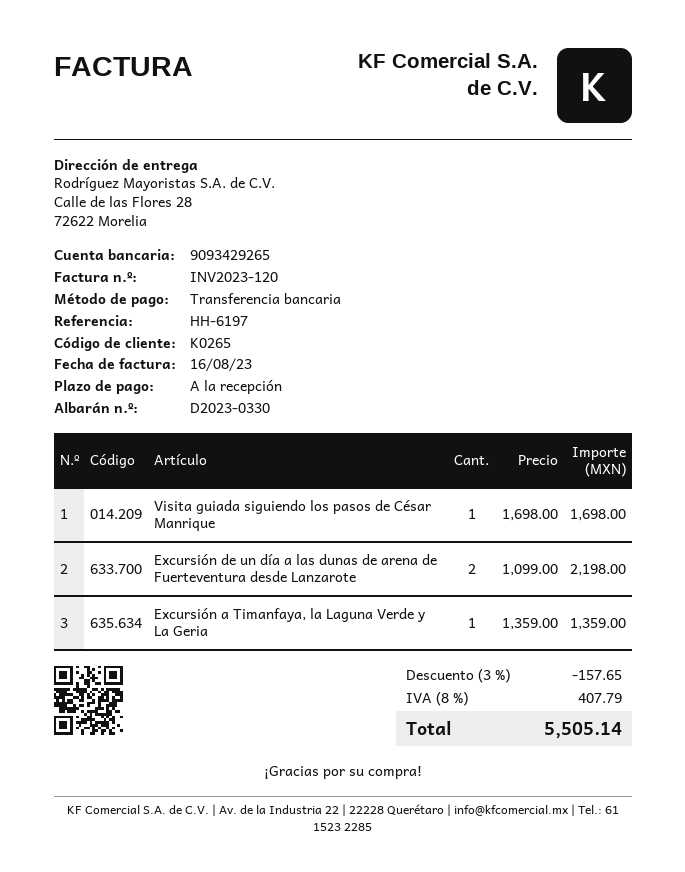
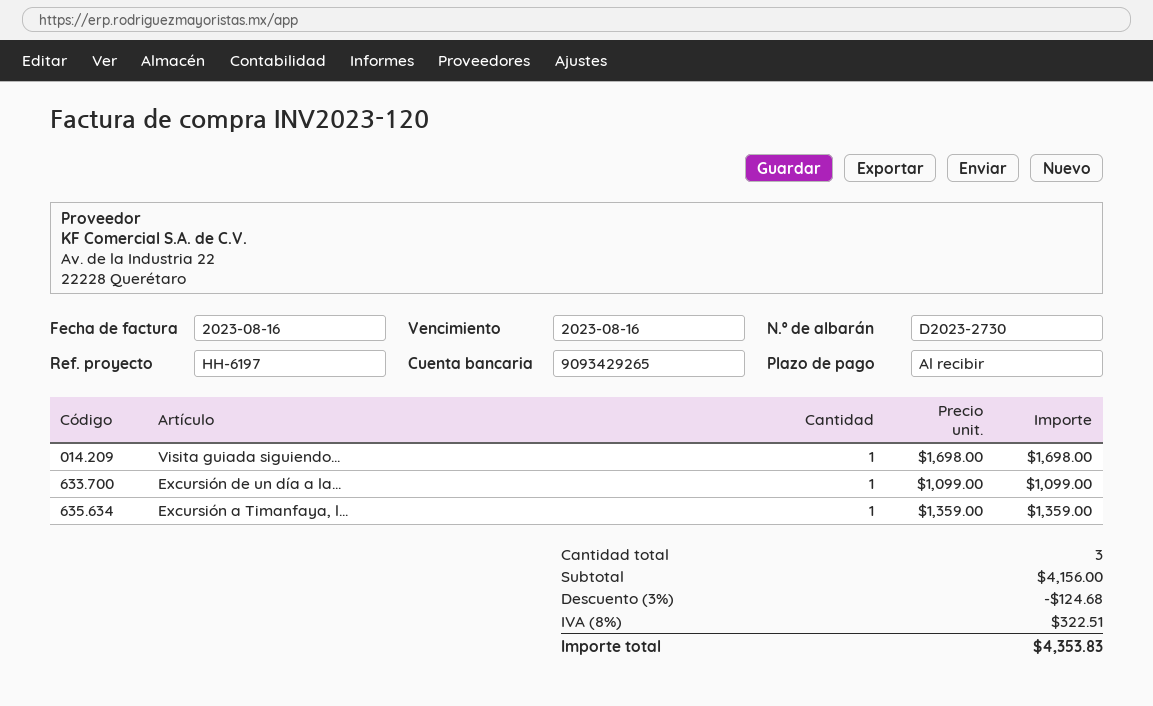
delivery note number: D2023-0330 -> D2023-2730
Excursión de un día a las dunas de arena de Fuerteventura desde Lanzarote: 2 x 1099.00 = 2198.00 -> 1 x 1099.00 = 1099.00
discount: 3% = 157.65 -> 3% = 124.68
tax: 8% = 407.79 -> 8% = 322.51
total: 5505.14 -> 4353.83

